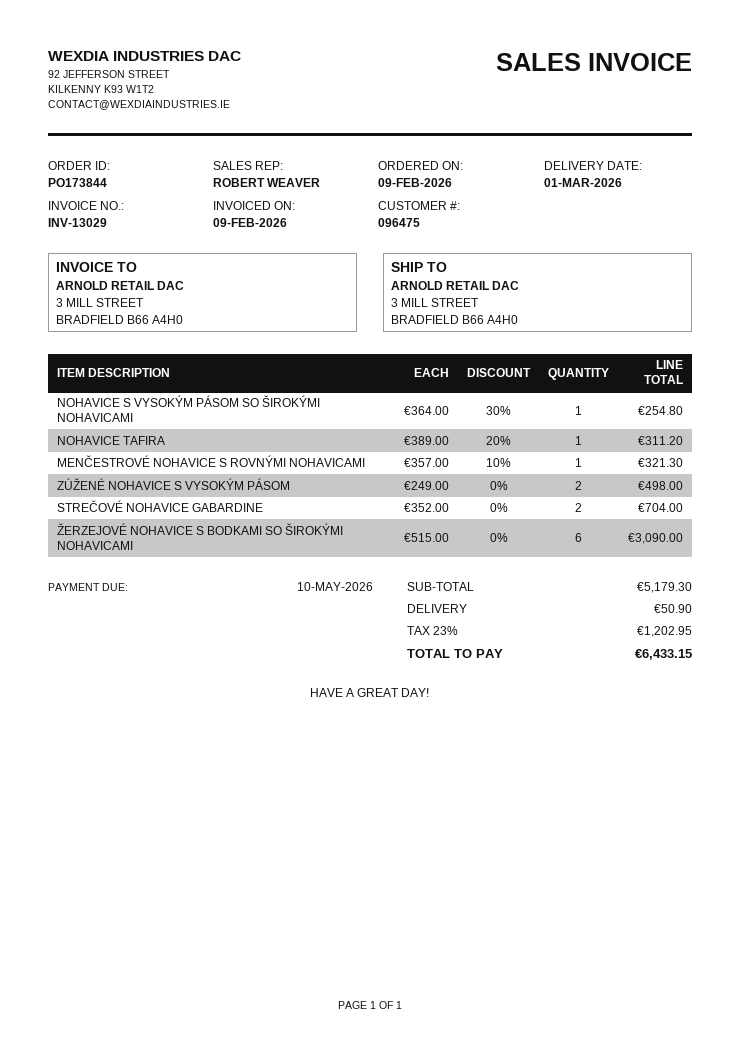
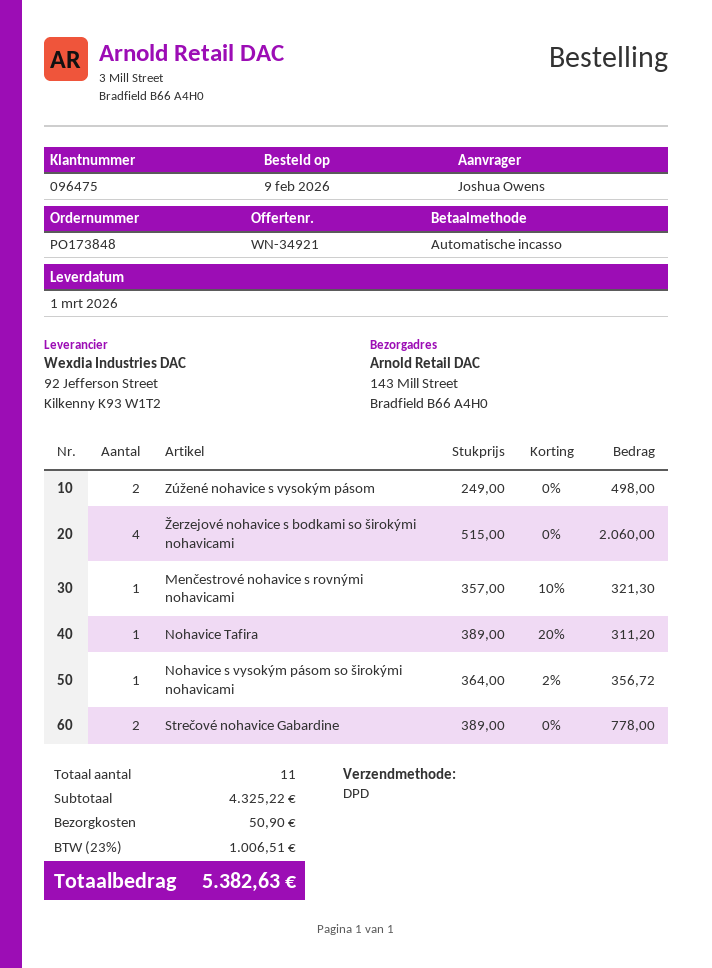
order number: PO173844 -> PO173848
ship to: 3 MILL STREET, BRADFIELD B66 A4H0 -> 143 Mill Street, Bradfield B66 A4H0
NOHAVICE S VYSOKÝM PÁSOM SO ŠIROKÝMI NOHAVICAMI: 1 x 364.00 - 30% = 254.80 -> 1 x 364.00 - 2% = 356.72
STREČOVÉ NOHAVICE GABARDINE: 2 x 352.00 = 704.00 -> 2 x 389.00 = 778.00
ŽERZEJOVÉ NOHAVICE S BODKAMI SO ŠIROKÝMI NOHAVICAMI: 6 x 515.00 = 3090.00 -> 4 x 515.00 = 2060.00
subtotal: 5179.30 -> 4325.22
tax: 23% = 1202.95 -> 23% = 1006.51
total: 6433.15 -> 5382.63

